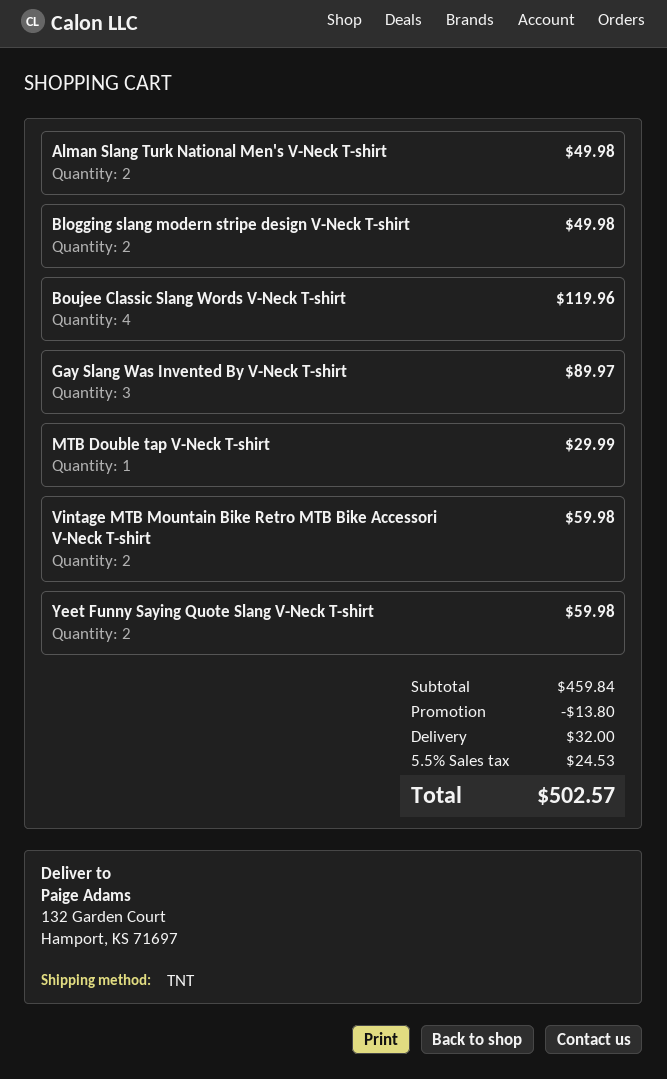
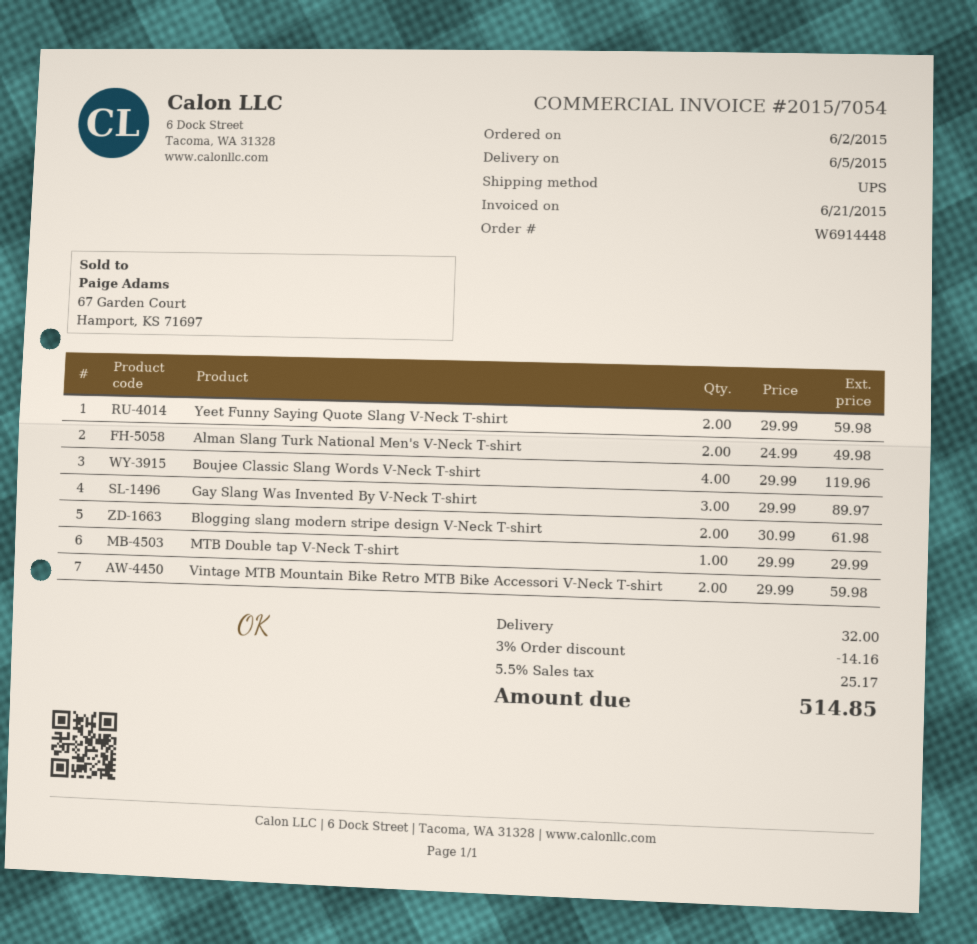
shipping method: TNT -> UPS
Blogging slang modern stripe design V-Neck T-shirt: 2 for 49.98 -> 2 for 61.98
discount: 13.80 -> 14.16
tax: 5.5% = 24.53 -> 5.5% = 25.17
total: 502.57 -> 514.85

